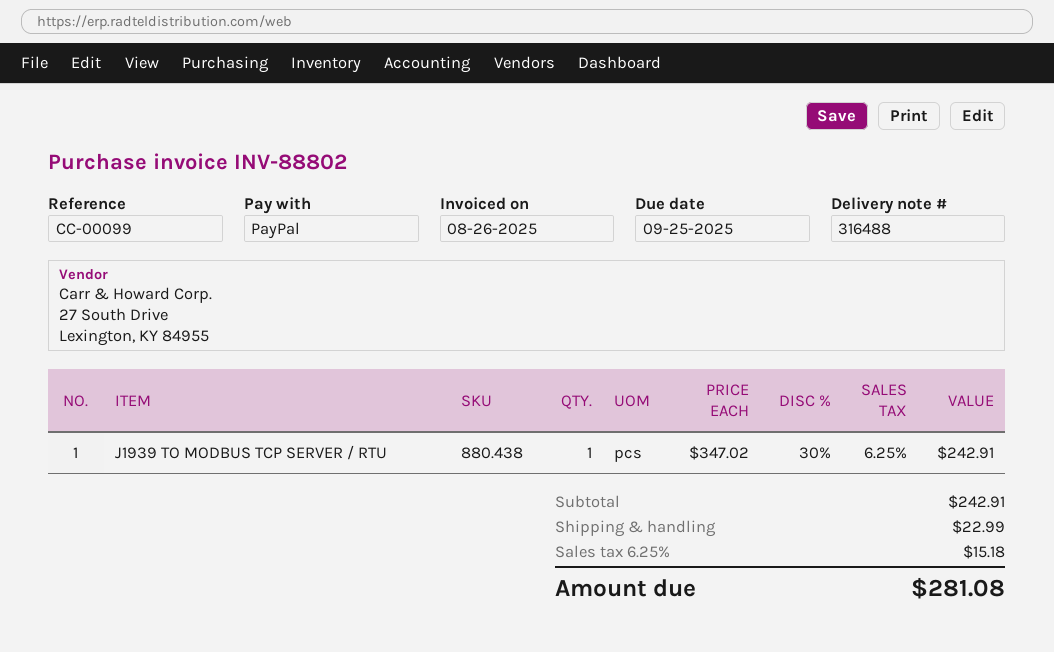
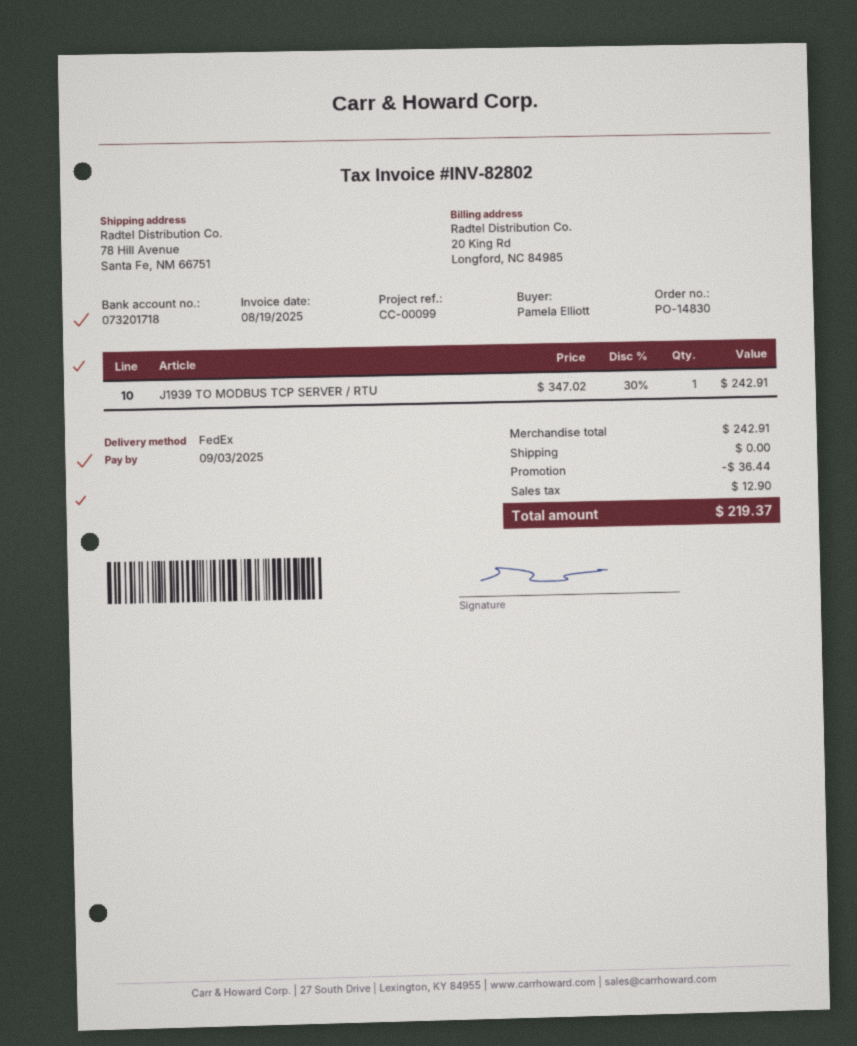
invoice number: INV-88802 -> INV-82802
invoice date: 2025-08-26 -> 2025-08-19
due date: 2025-09-25 -> 2025-09-03
discount: none -> 36.44
shipping: 22.99 -> 0.00
tax: 15.18 -> 12.90
total: 281.08 -> 219.37

